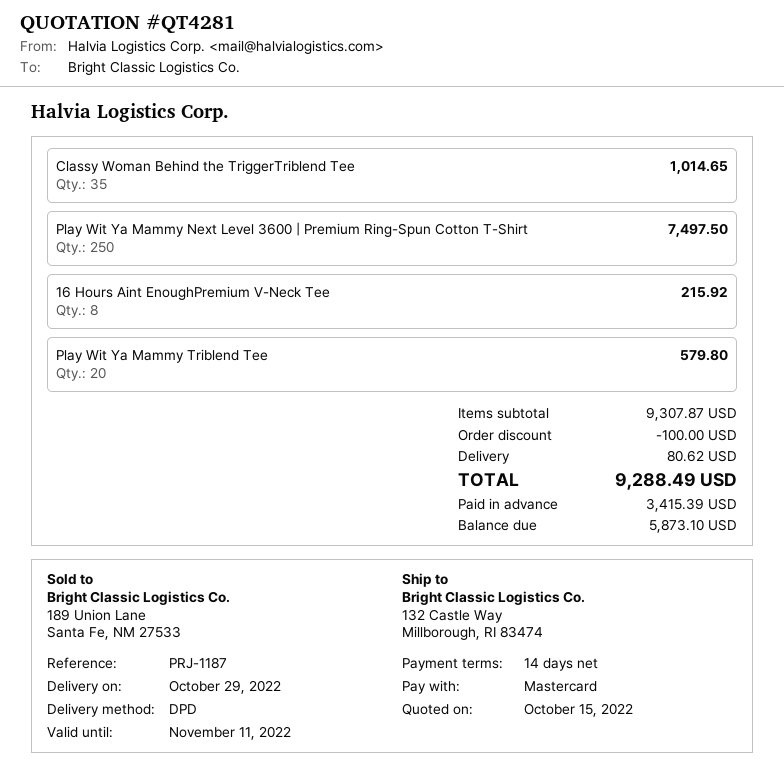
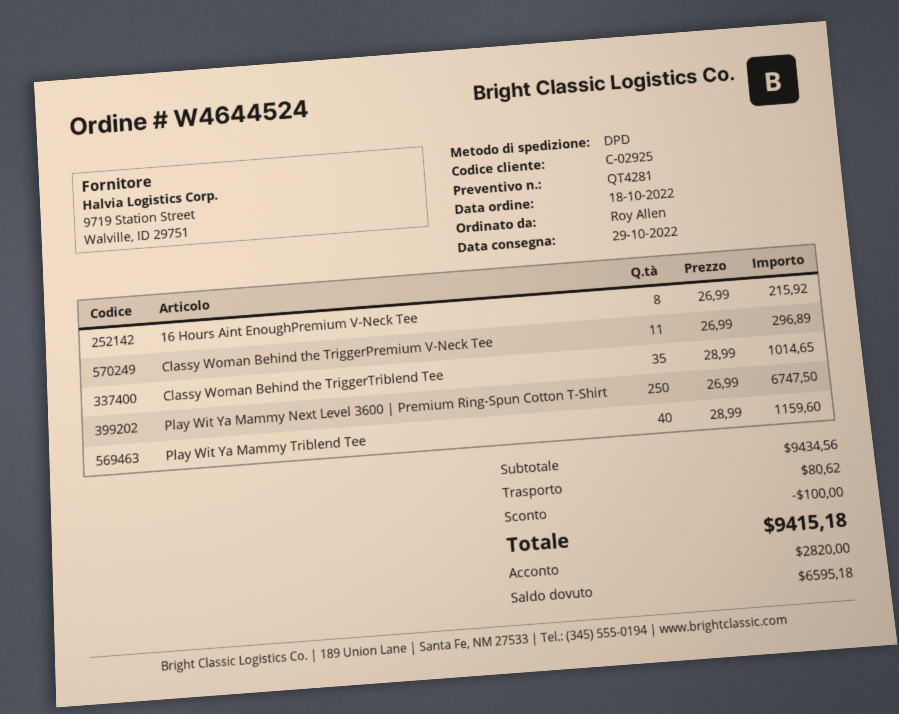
Play Wit Ya Mammy Next Level 3600 | Premium Ring-Spun Cotton T-Shirt: 250 for 7497.50 -> 250 for 6747.50
Play Wit Ya Mammy Triblend Tee: 20 for 579.80 -> 40 for 1159.60
Classy Woman Behind the TriggerPremium V-Neck Tee: none -> 11 for 296.89
subtotal: 9307.87 -> 9434.56
total: 9288.49 -> 9415.18
deposit: 3415.39 -> 2820.00
balance: 5873.10 -> 6595.18

